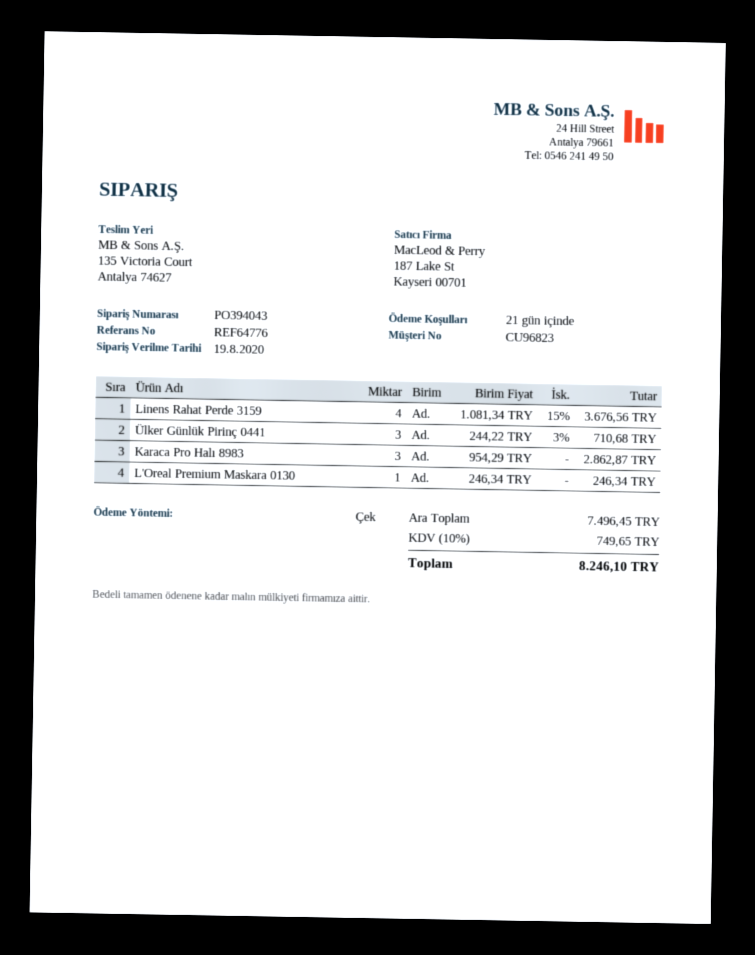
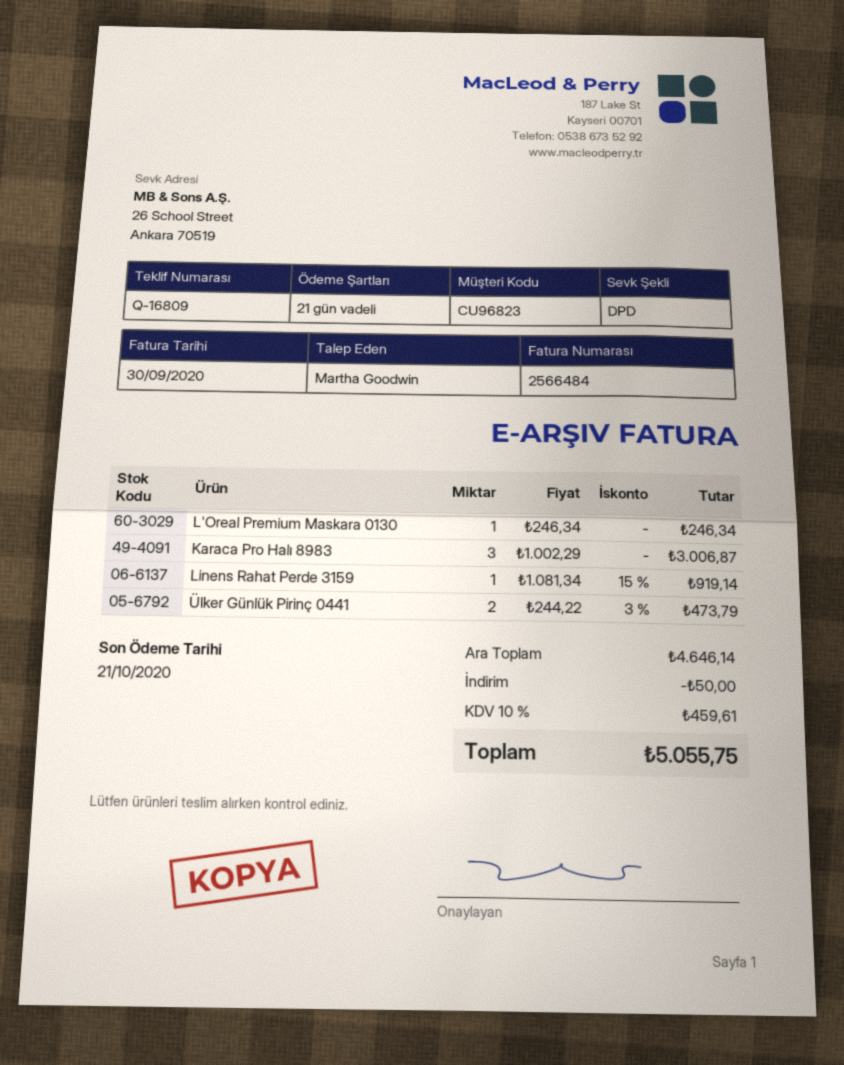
ship to: 135 Victoria Court, Antalya 74627 -> 26 School Street, Ankara 70519
Linens Rahat Perde 3159: 4 x 1081.34 - 15% = 3676.56 -> 1 x 1081.34 - 15% = 919.14
Ülker Günlük Pirinç 0441: 3 x 244.22 - 3% = 710.68 -> 2 x 244.22 - 3% = 473.79
Karaca Pro Halı 8983: 3 x 954.29 = 2862.87 -> 3 x 1002.29 = 3006.87
subtotal: 7496.45 -> 4646.14
discount: none -> 50.00
tax: 10% = 749.65 -> 10% = 459.61
total: 8246.10 -> 5055.75

